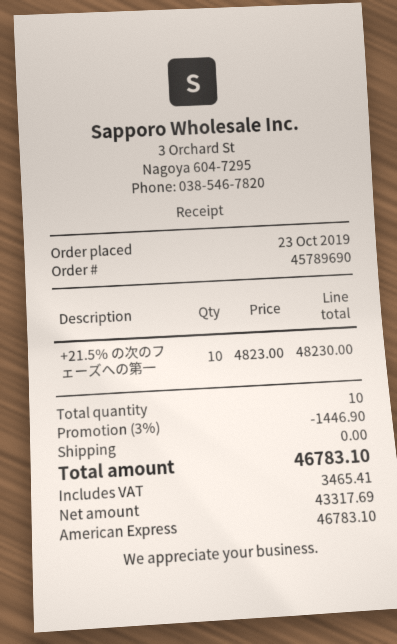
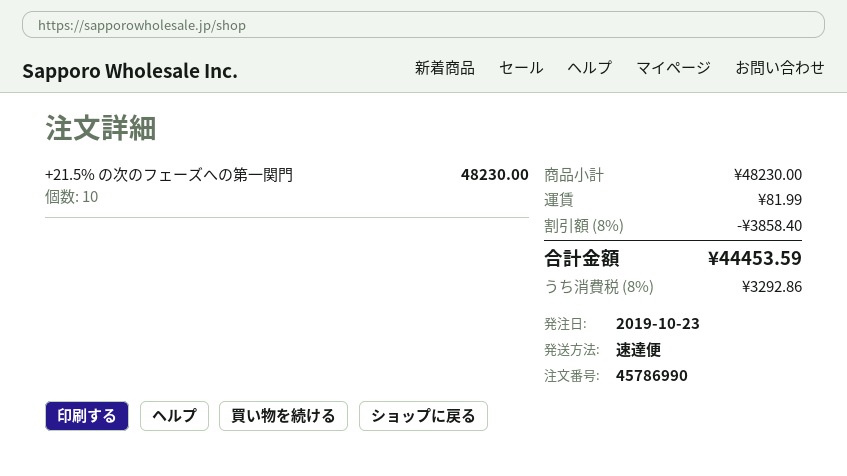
order number: 45789690 -> 45786990
discount: 3% = 1446.90 -> 8% = 3858.40
shipping: 0.00 -> 81.99
tax: 3465.41 -> 3292.86
total: 46783.10 -> 44453.59

